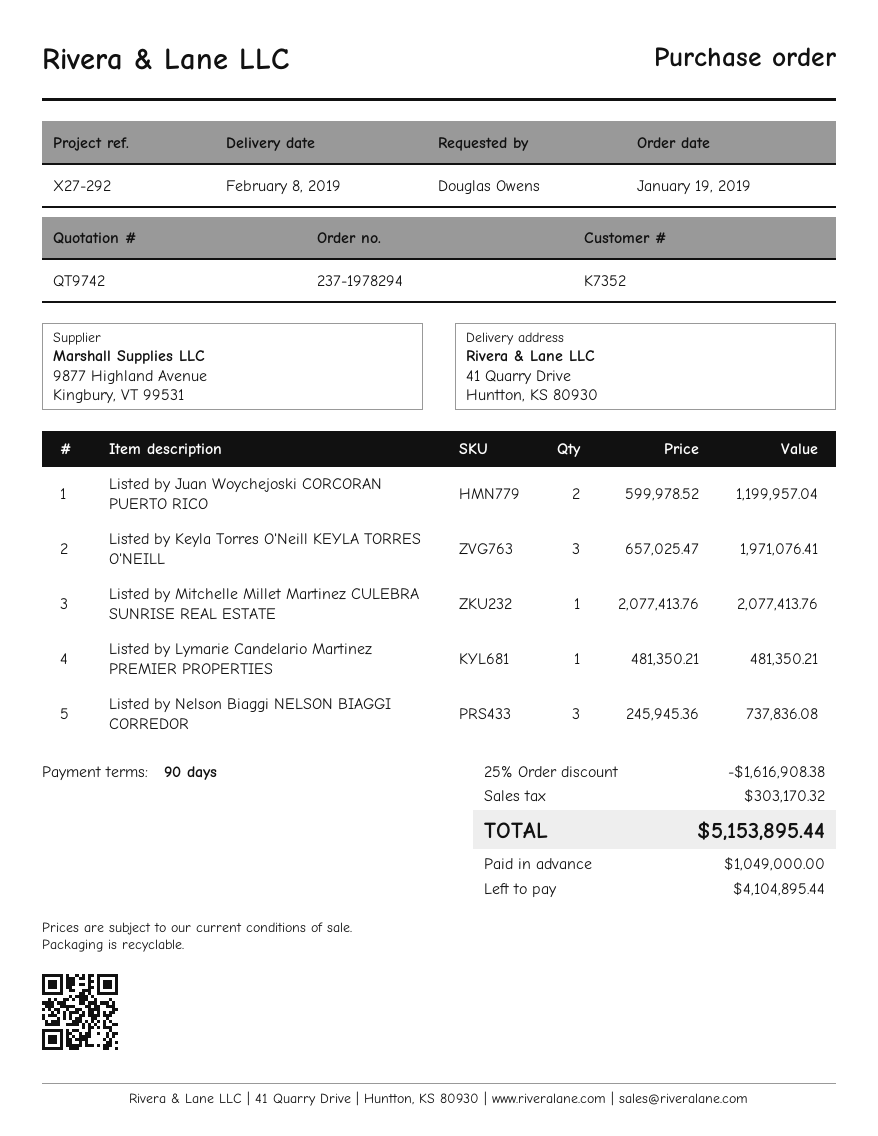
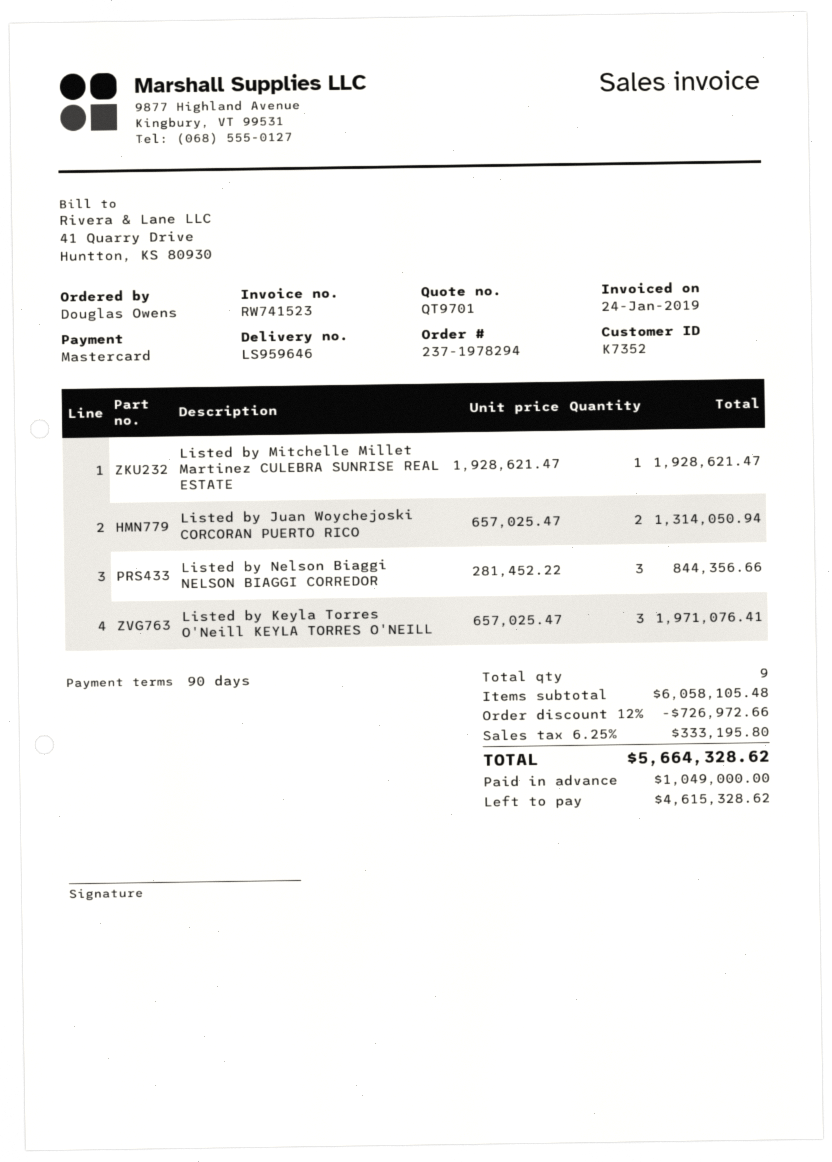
quote number: QT9742 -> QT9701
Listed by Juan Woychejoski CORCORAN PUERTO RICO: 2 x 599978.52 = 1199957.04 -> 2 x 657025.47 = 1314050.94
Listed by Mitchelle Millet Martinez CULEBRA SUNRISE REAL ESTATE: 1 x 2077413.76 = 2077413.76 -> 1 x 1928621.47 = 1928621.47
Listed by Lymarie Candelario Martinez PREMIER PROPERTIES: 1 x 481350.21 = 481350.21 -> none
Listed by Nelson Biaggi NELSON BIAGGI CORREDOR: 3 x 245945.36 = 737836.08 -> 3 x 281452.22 = 844356.66
discount: 25% = 1616908.38 -> 12% = 726972.66
tax: 303170.32 -> 333195.80
total: 5153895.44 -> 5664328.62
balance: 4104895.44 -> 4615328.62

